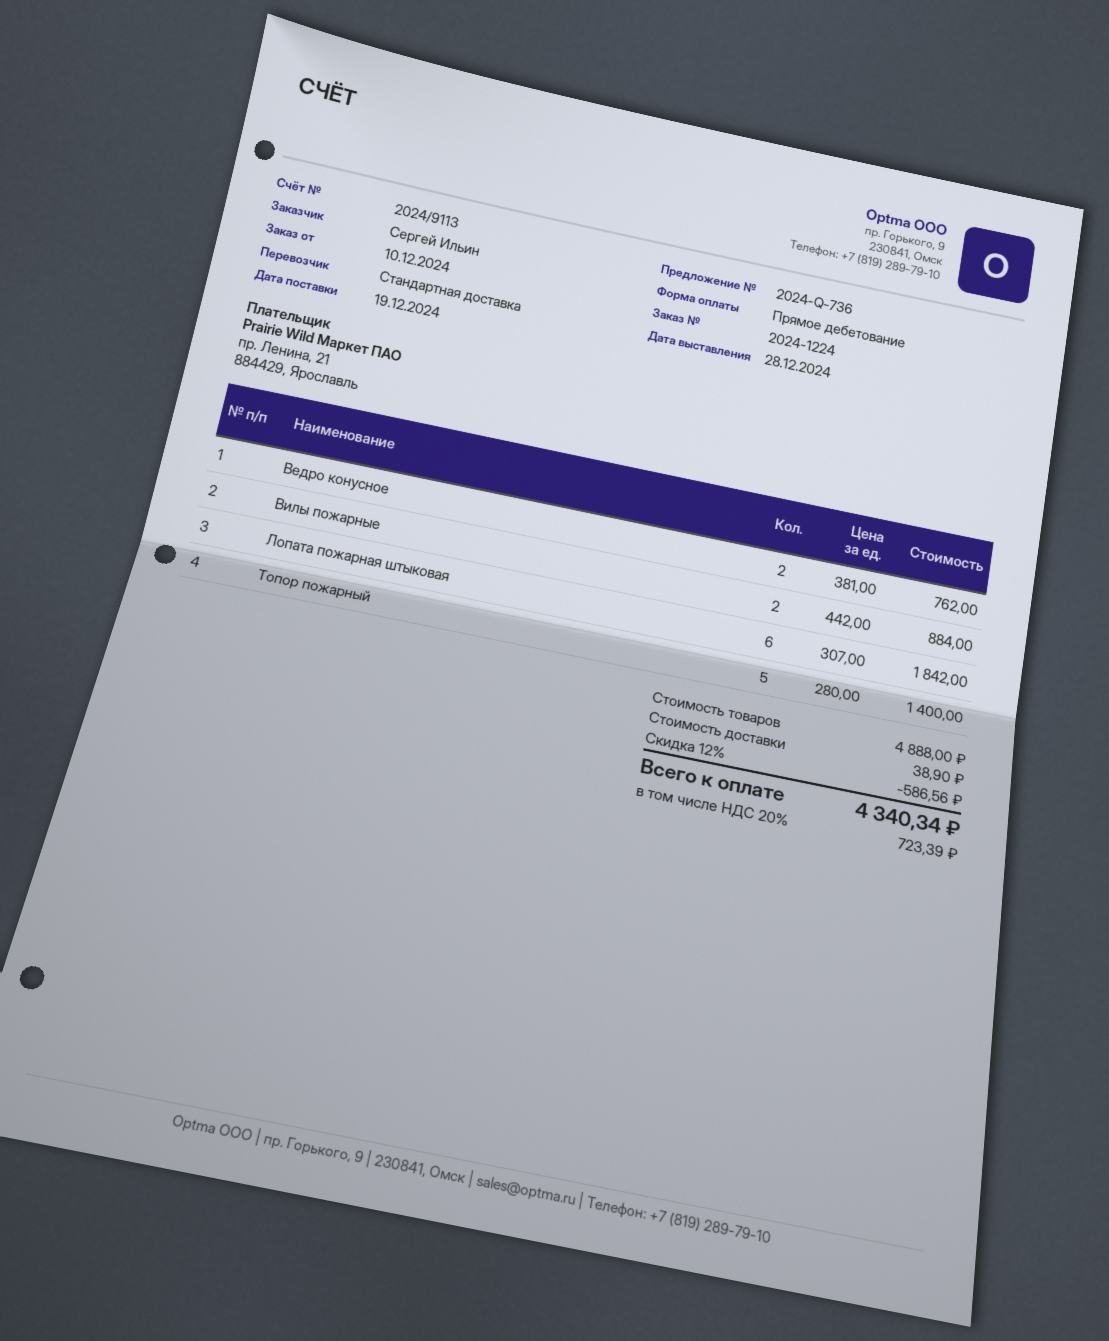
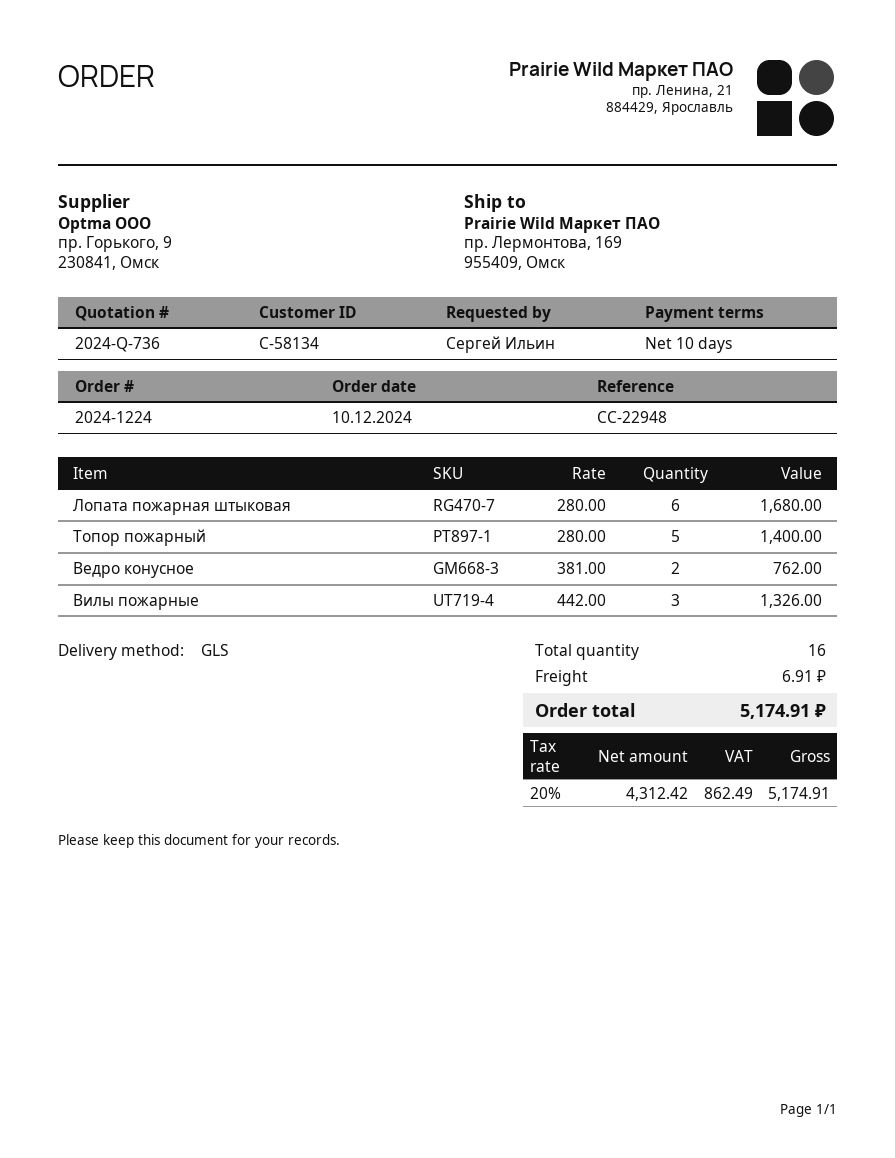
shipping method: standard -> GLS
Вилы пожарные: 2 x 442.00 = 884.00 -> 3 x 442.00 = 1326.00
Лопата пожарная штыковая: 6 x 307.00 = 1842.00 -> 6 x 280.00 = 1680.00
discount: 12% = 586.56 -> none
shipping: 38.90 -> 6.91
tax: 20% = 723.39 -> 20% = 862.49
total: 4340.34 -> 5174.91

